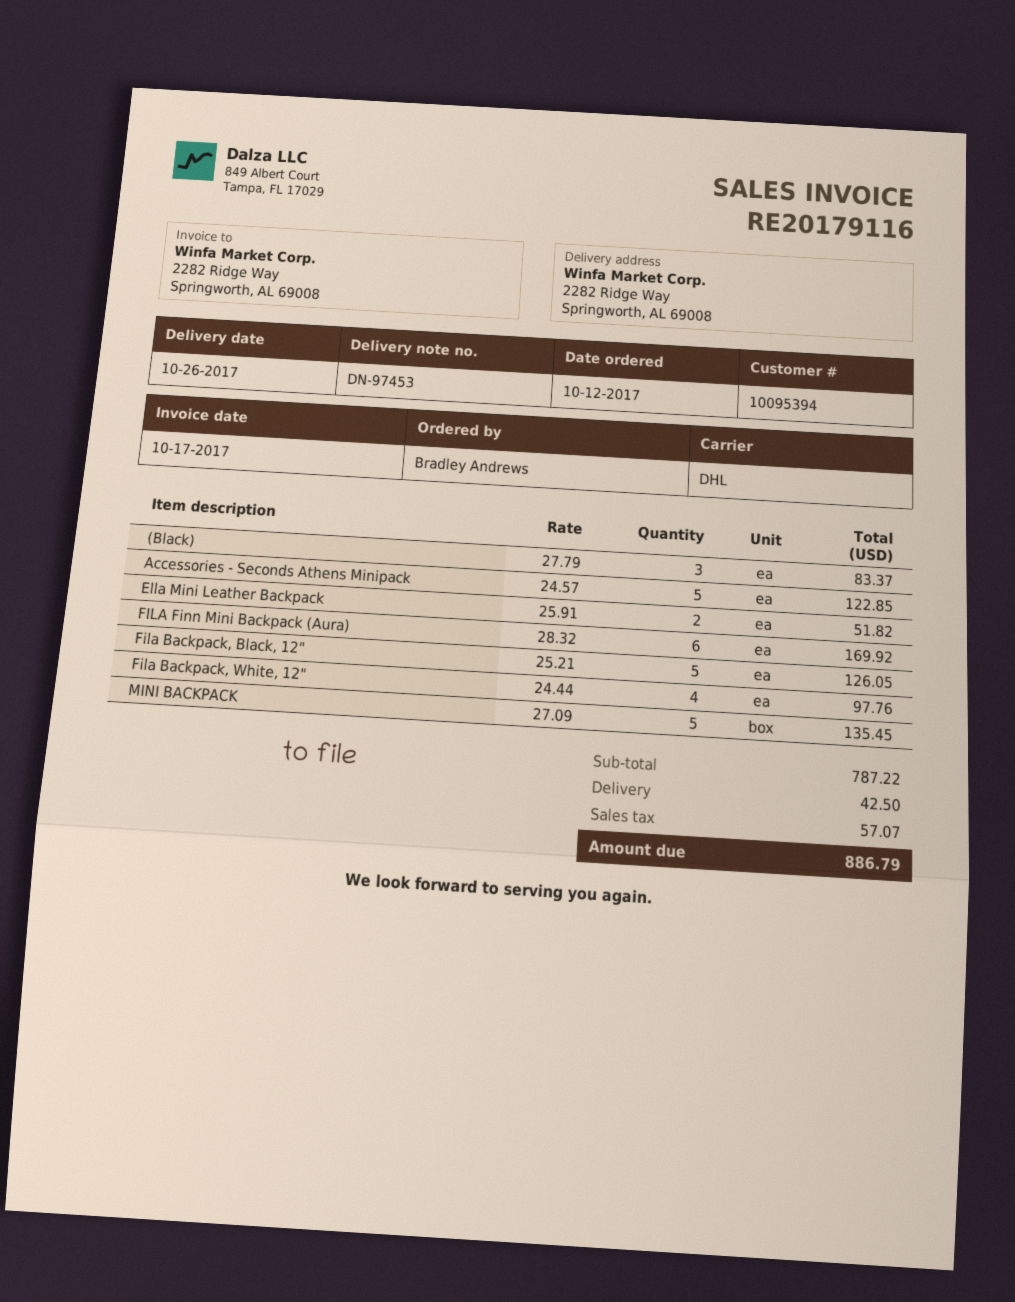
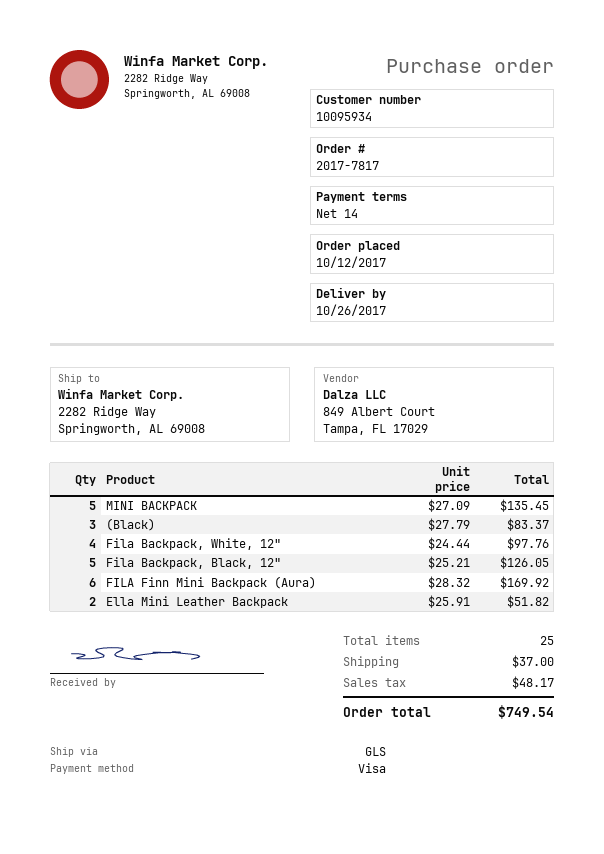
customer number: 10095394 -> 10095934
shipping method: DHL -> GLS
Accessories - Seconds Athens Minipack: 5 x 24.57 = 122.85 -> none
shipping: 42.50 -> 37.00
tax: 57.07 -> 48.17
total: 886.79 -> 749.54

